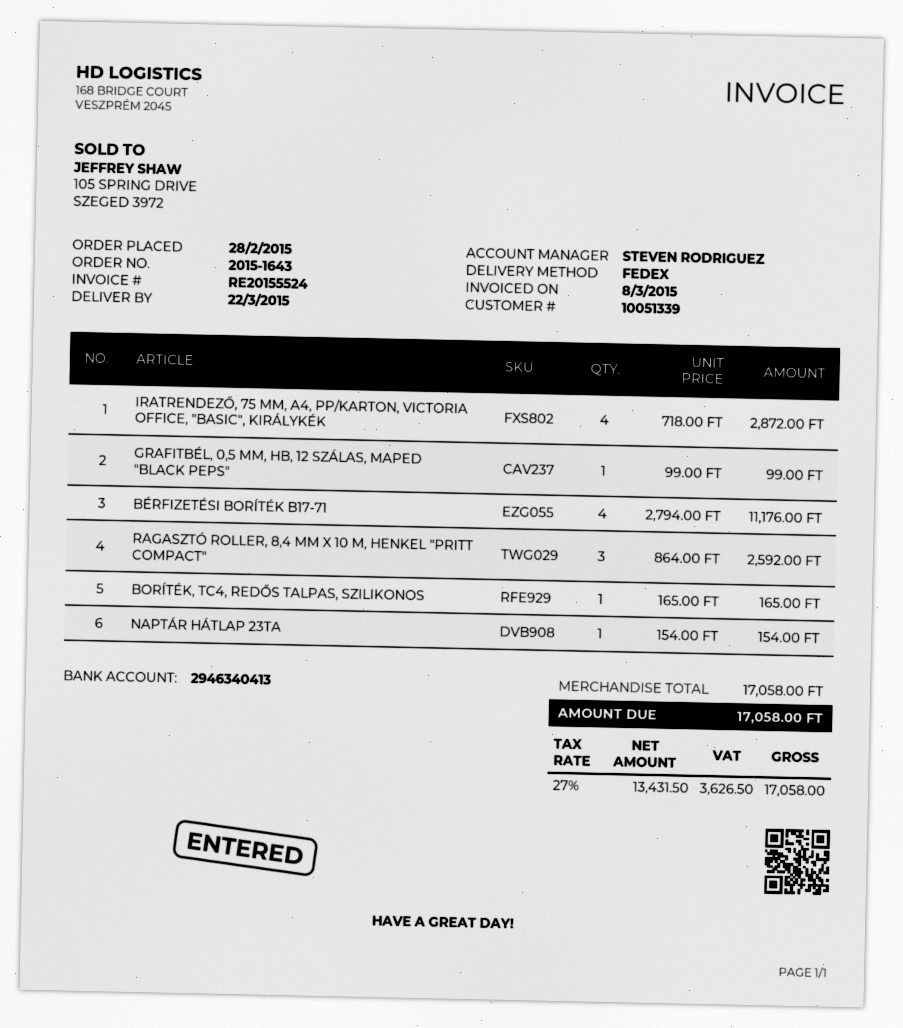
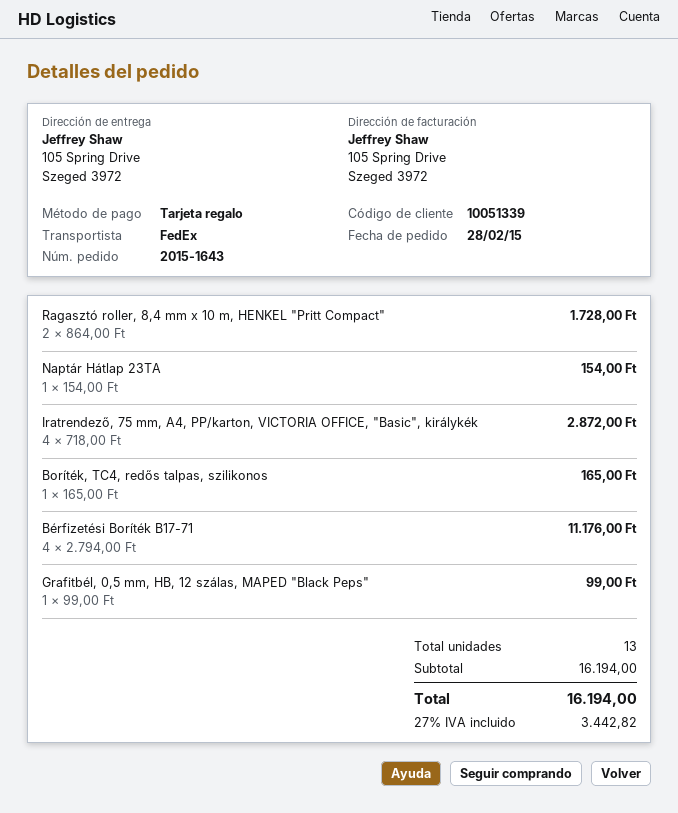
RAGASZTÓ ROLLER, 8,4 MM X 10 M, HENKEL "PRITT COMPACT": 3 x 864.00 = 2592.00 -> 2 x 864.00 = 1728.00
subtotal: 17058.00 -> 16194.00
tax: 27% = 3626.50 -> 27% = 3442.82
total: 17058.00 -> 16194.00

